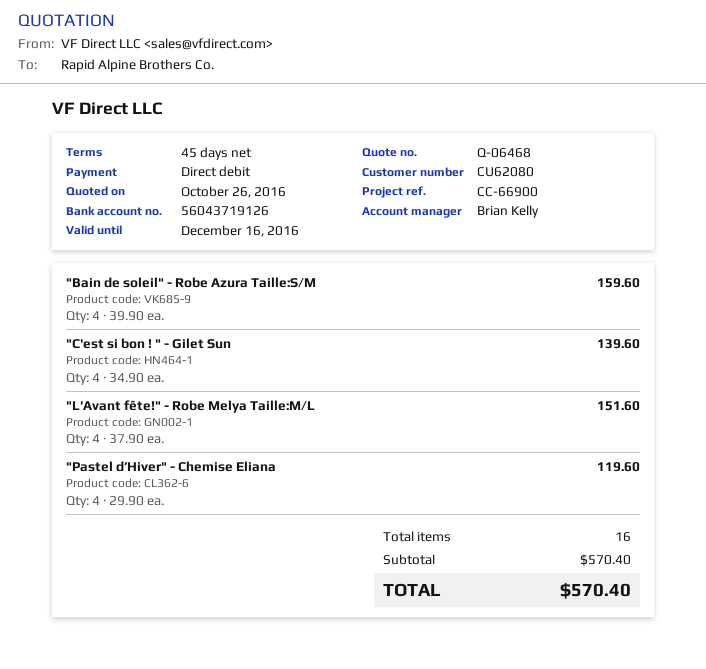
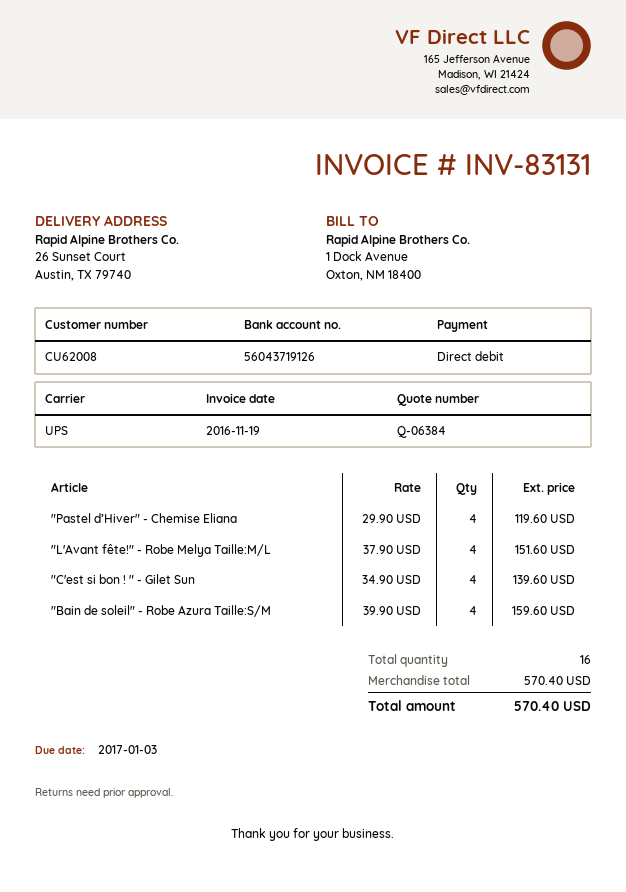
quote number: Q-06468 -> Q-06384
customer number: CU62080 -> CU62008

